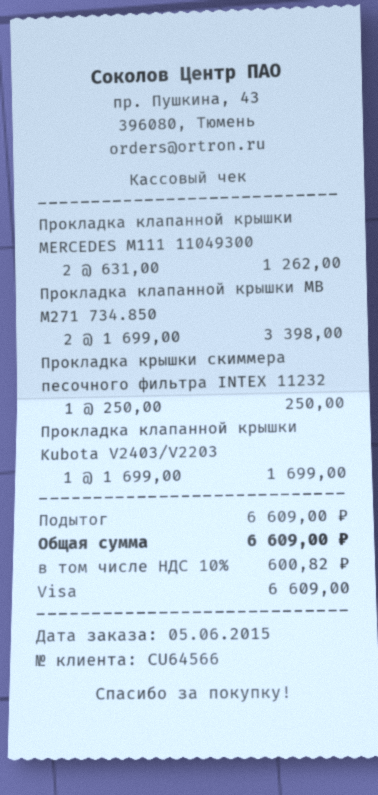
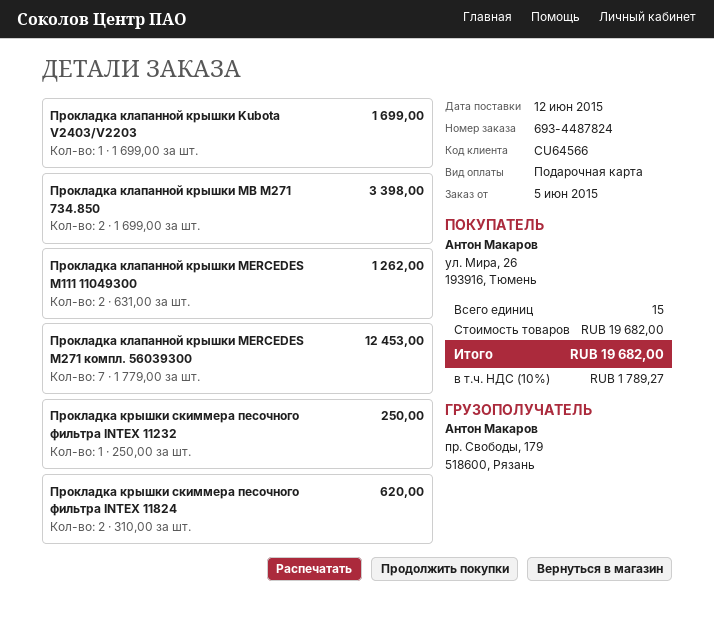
payment method: Visa -> gift card
Прокладка клапанной крышки MERCEDES M271 компл. 56039300: none -> 7 x 1779.00 = 12453.00
Прокладка крышки скиммера песочного фильтра INTEX 11824: none -> 2 x 310.00 = 620.00
subtotal: 6609.00 -> 19682.00
tax: 10% = 600.82 -> 10% = 1789.27
total: 6609.00 -> 19682.00

